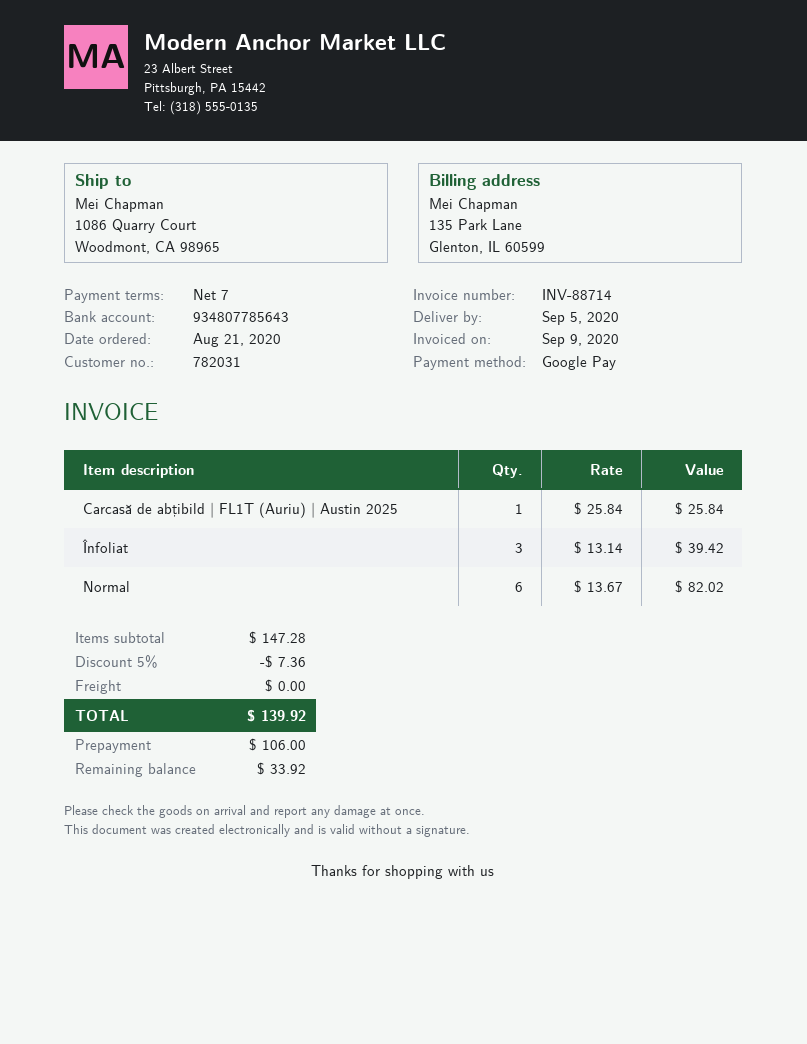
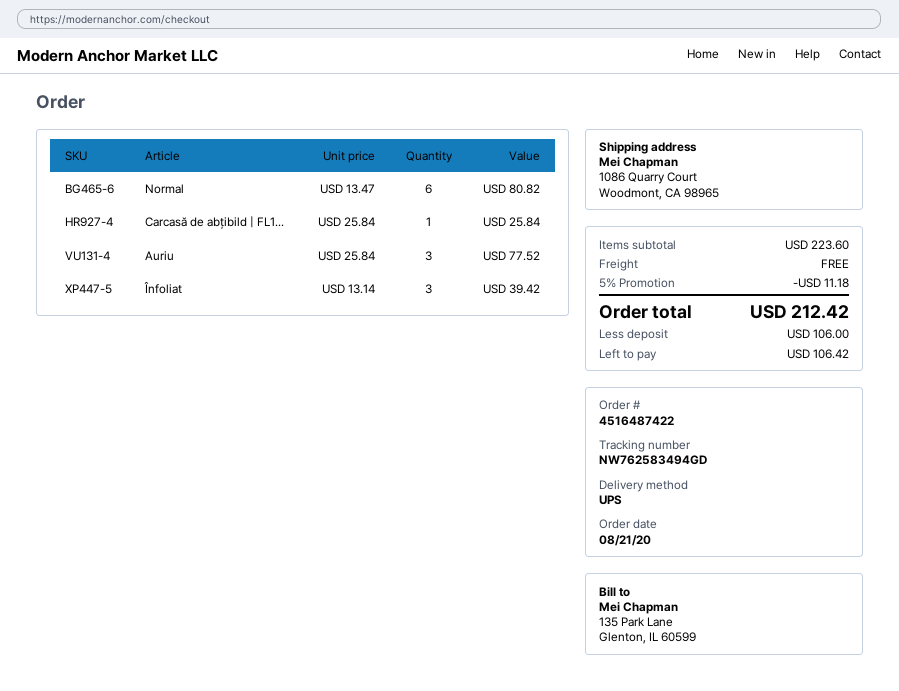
Normal: 6 x 13.67 = 82.02 -> 6 x 13.47 = 80.82
Auriu: none -> 3 x 25.84 = 77.52
subtotal: 147.28 -> 223.60
discount: 5% = 7.36 -> 5% = 11.18
total: 139.92 -> 212.42
balance: 33.92 -> 106.42

